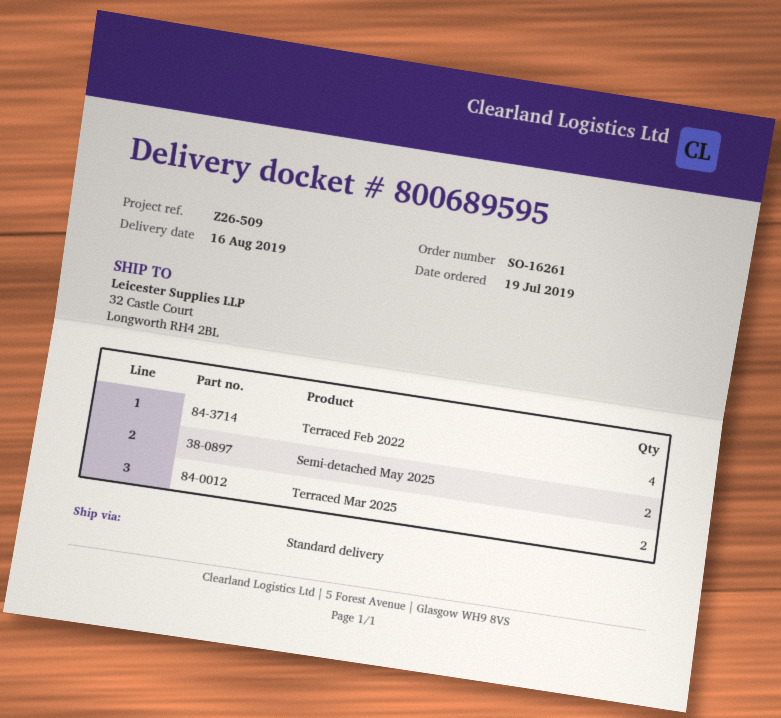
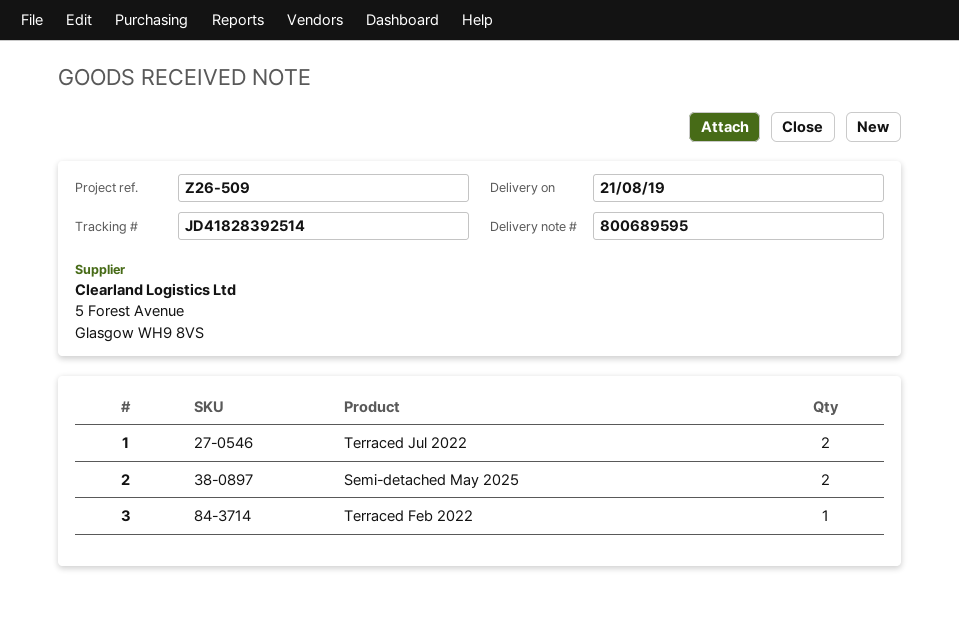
delivery date: 2019-08-16 -> 2019-08-21
Terraced Feb 2022: 4 -> 1
Terraced Mar 2025: 2 -> none
Terraced Jul 2022: none -> 2

